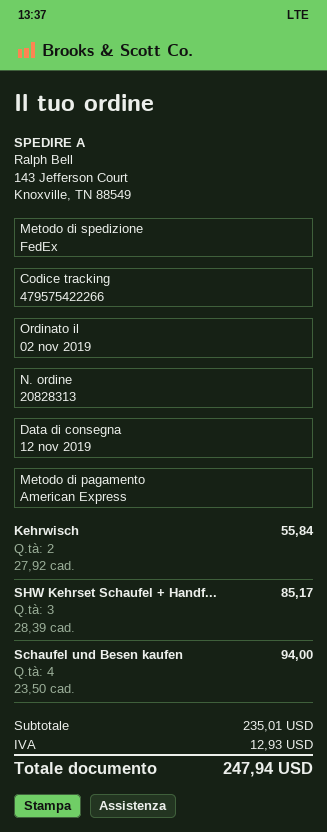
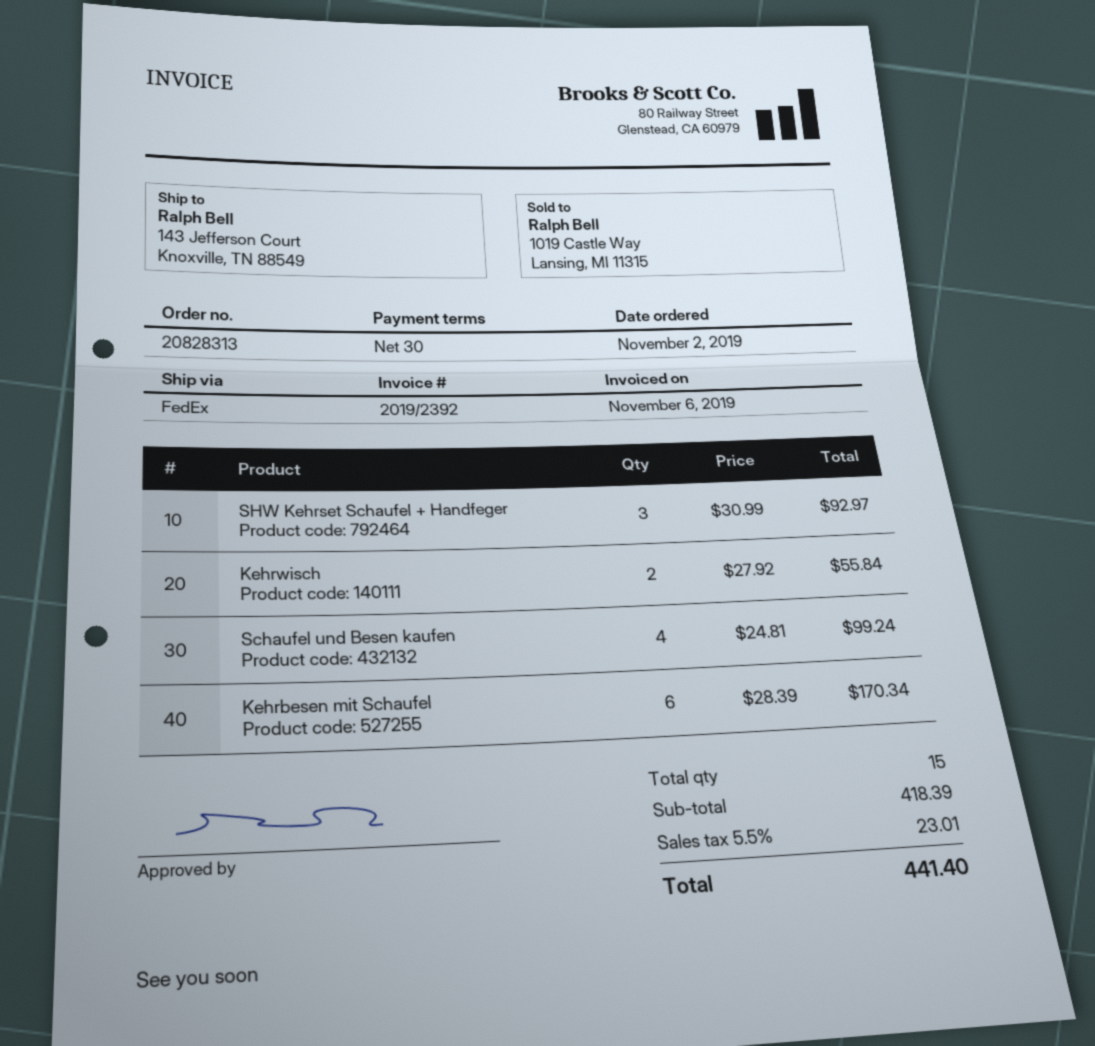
SHW Kehrset Schaufel + Handf...: 3 x 28.39 = 85.17 -> 3 x 30.99 = 92.97
Schaufel und Besen kaufen: 4 x 23.50 = 94.00 -> 4 x 24.81 = 99.24
Kehrbesen mit Schaufel: none -> 6 x 28.39 = 170.34
subtotal: 235.01 -> 418.39
tax: 12.93 -> 23.01
total: 247.94 -> 441.40

